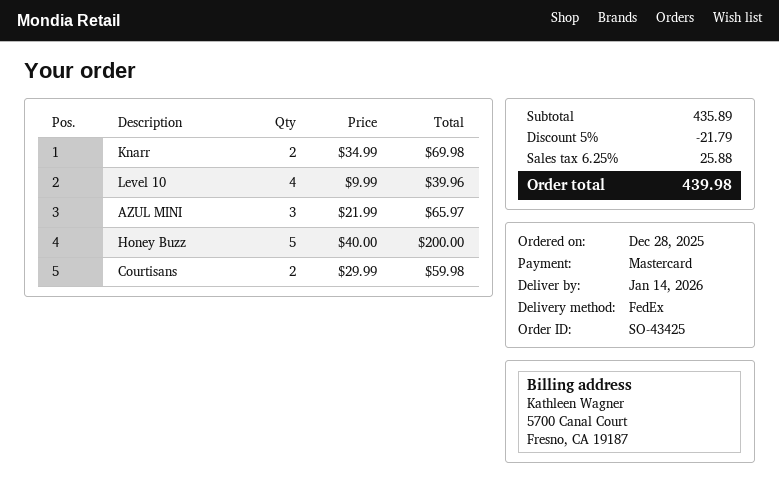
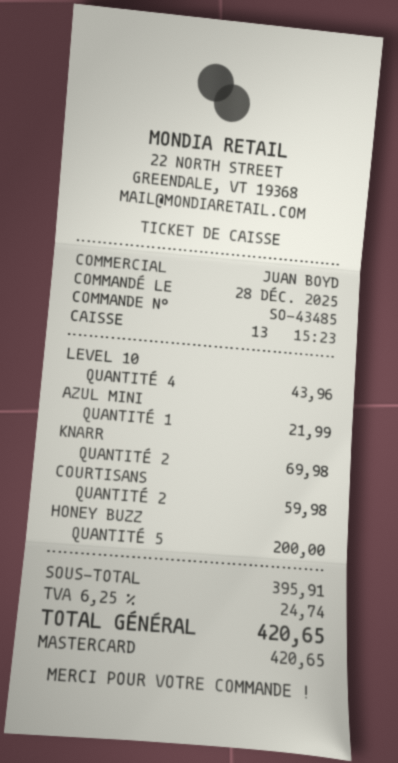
order number: SO-43425 -> SO-43485
Level 10: 4 for 39.96 -> 4 for 43.96
AZUL MINI: 3 for 65.97 -> 1 for 21.99
subtotal: 435.89 -> 395.91
discount: 5% = 21.79 -> none
tax: 6.25% = 25.88 -> 6.25% = 24.74
total: 439.98 -> 420.65

